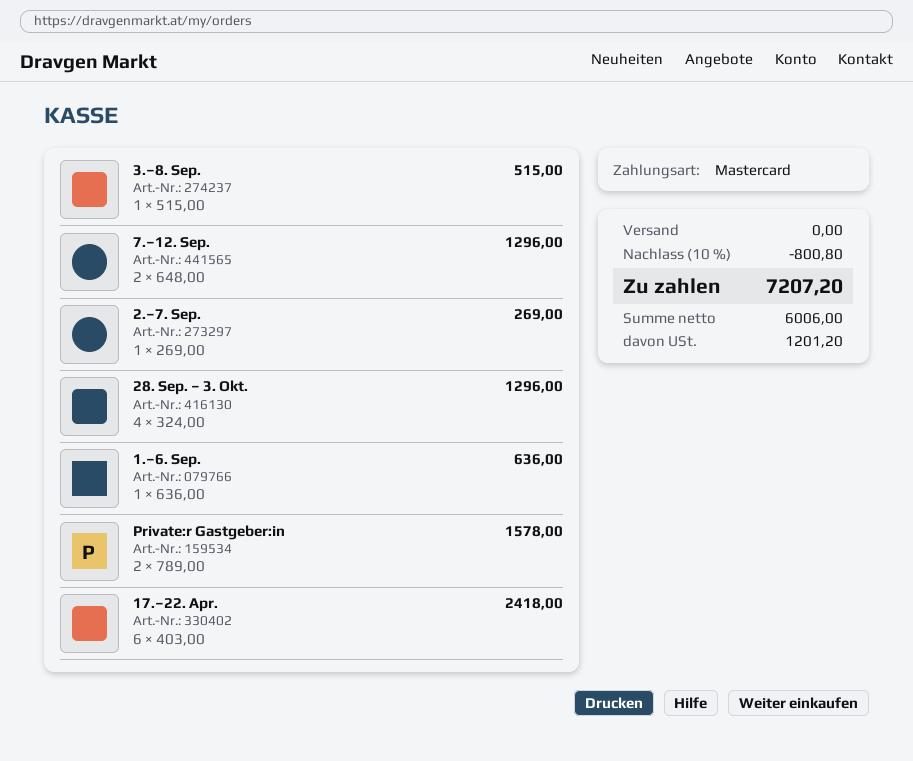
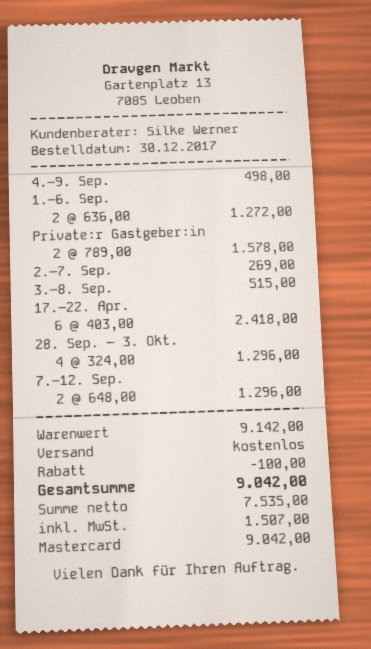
1.–6. Sep.: 1 x 636.00 = 636.00 -> 2 x 636.00 = 1272.00
4.–9. Sep.: none -> 1 x 498.00 = 498.00
discount: 800.80 -> 100.00
net: 6006.00 -> 7535.00
tax: 1201.20 -> 1507.00
total: 7207.20 -> 9042.00

